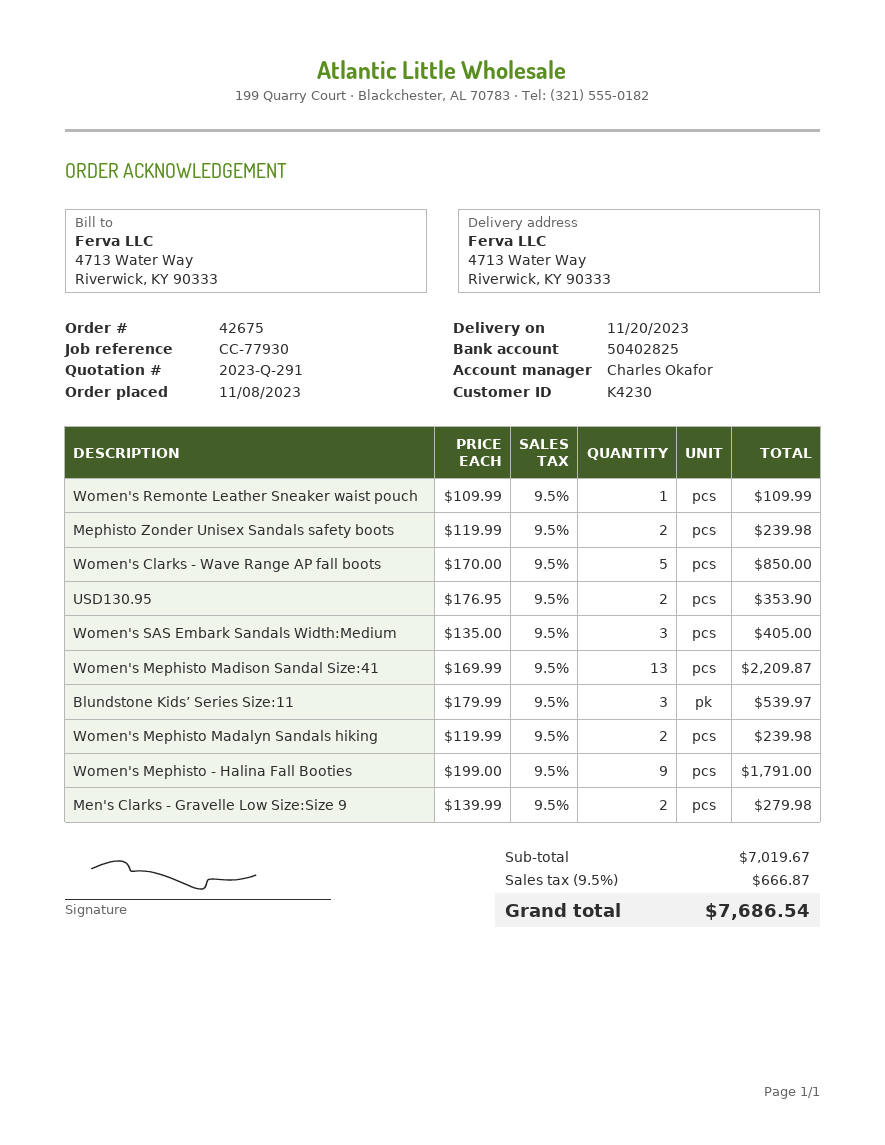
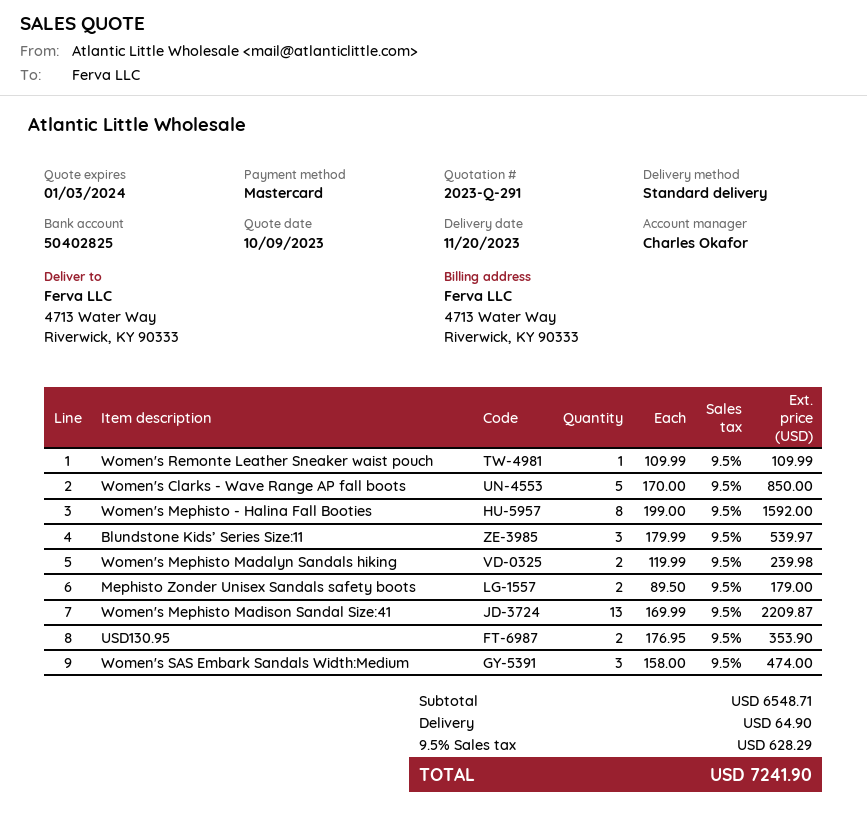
Mephisto Zonder Unisex Sandals safety boots: 2 x 119.99 = 239.98 -> 2 x 89.50 = 179.00
Women's SAS Embark Sandals Width:Medium: 3 x 135.00 = 405.00 -> 3 x 158.00 = 474.00
Women's Mephisto - Halina Fall Booties: 9 x 199.00 = 1791.00 -> 8 x 199.00 = 1592.00
Men's Clarks - Gravelle Low Size:Size 9: 2 x 139.99 = 279.98 -> none
subtotal: 7019.67 -> 6548.71
shipping: none -> 64.90
tax: 9.5% = 666.87 -> 9.5% = 628.29
total: 7686.54 -> 7241.90

